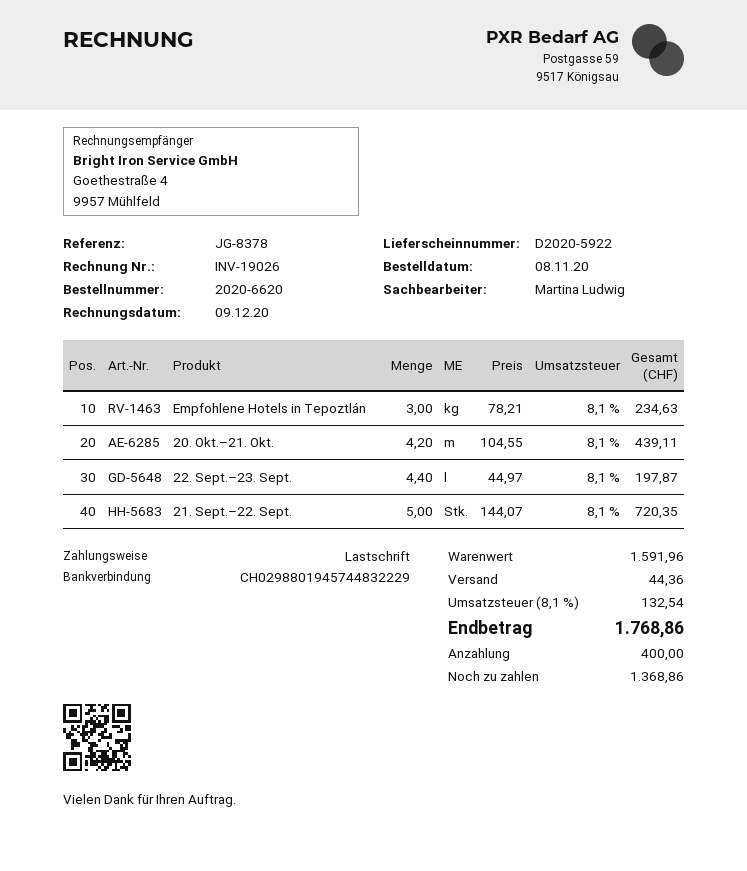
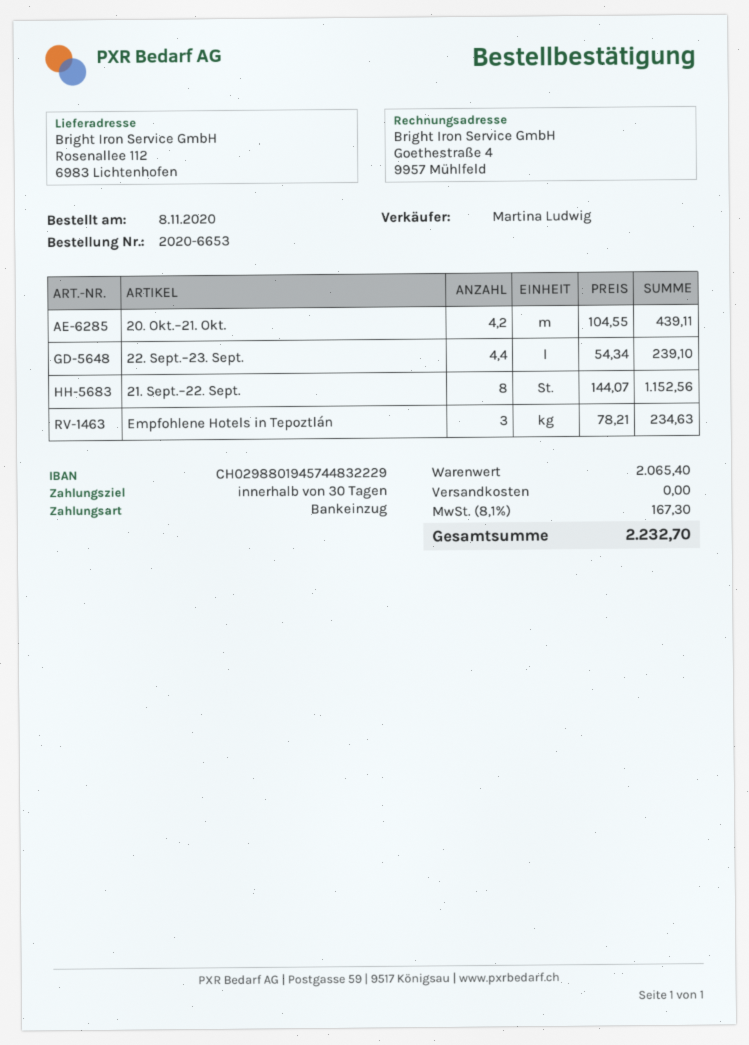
order number: 2020-6620 -> 2020-6653
22. Sept.–23. Sept.: 4.4 x 44.97 = 197.87 -> 4.4 x 54.34 = 239.10
21. Sept.–22. Sept.: 5 x 144.07 = 720.35 -> 8 x 144.07 = 1152.56
subtotal: 1591.96 -> 2065.40
shipping: 44.36 -> 0.00
tax: 8.1% = 132.54 -> 8.1% = 167.30
total: 1768.86 -> 2232.70

